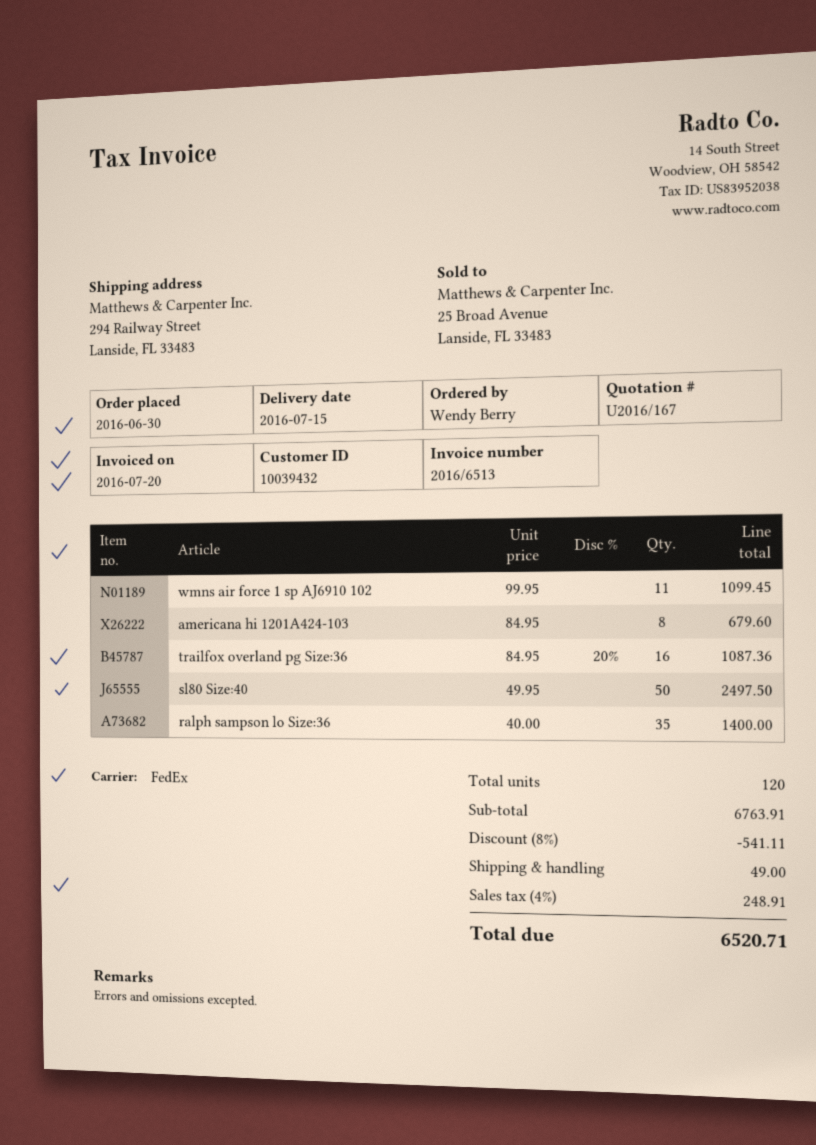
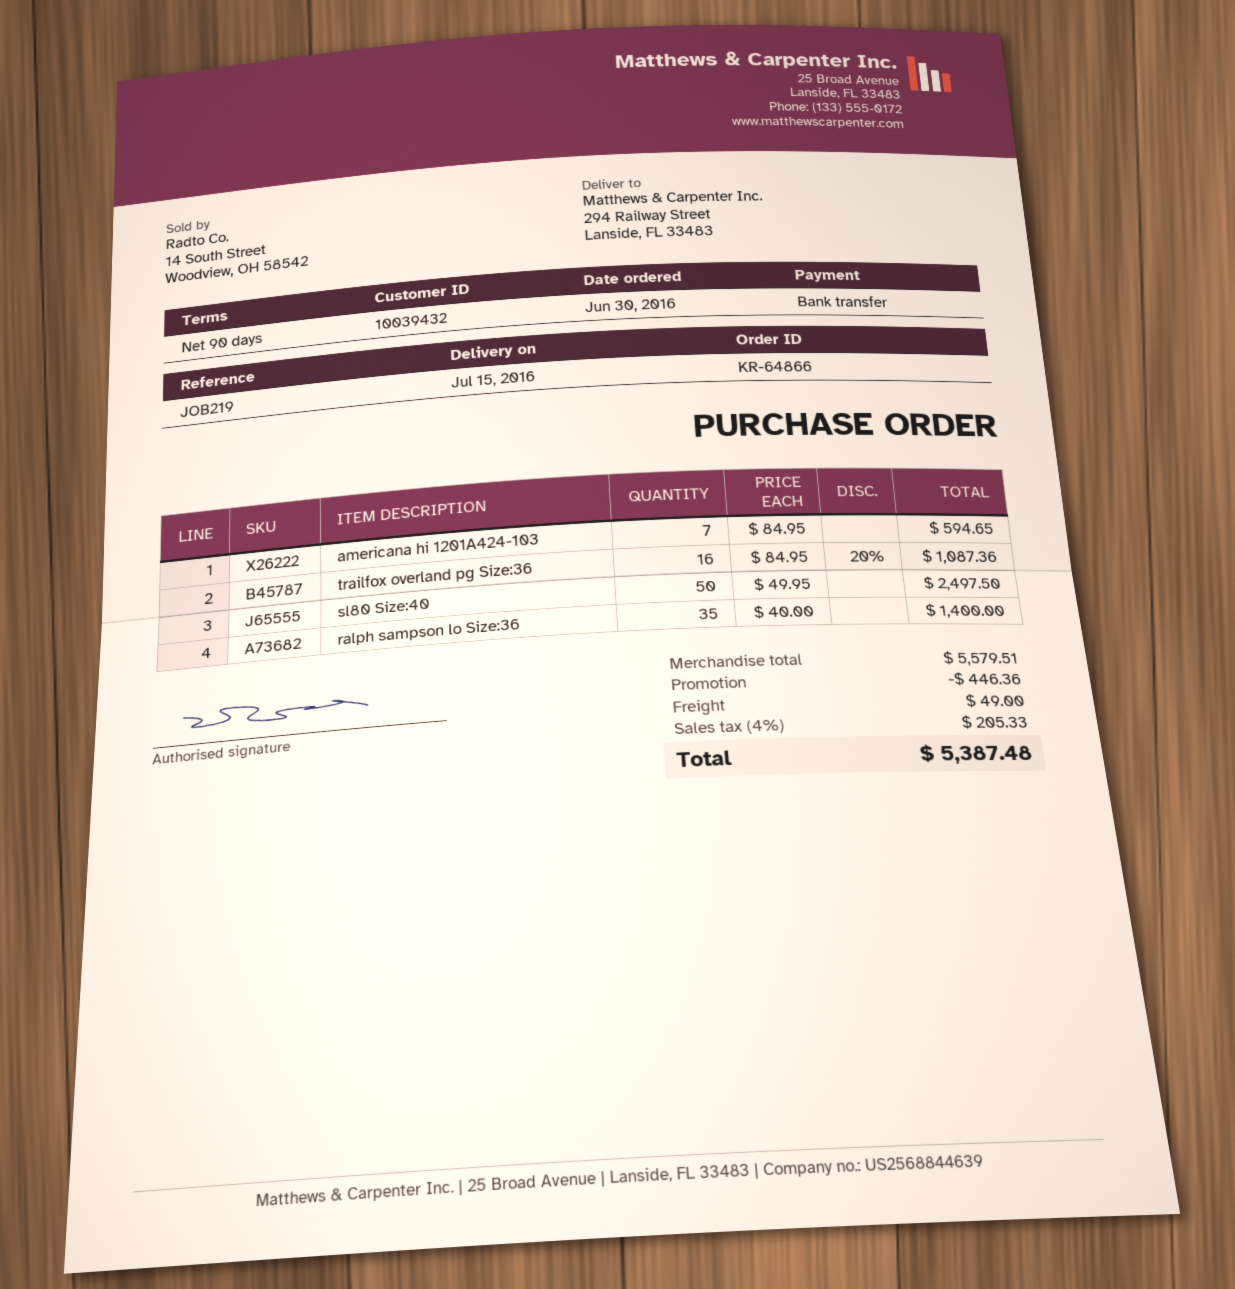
wmns air force 1 sp AJ6910 102: 11 x 99.95 = 1099.45 -> none
americana hi 1201A424-103: 8 x 84.95 = 679.60 -> 7 x 84.95 = 594.65
subtotal: 6763.91 -> 5579.51
discount: 541.11 -> 446.36
tax: 4% = 248.91 -> 4% = 205.33
total: 6520.71 -> 5387.48

